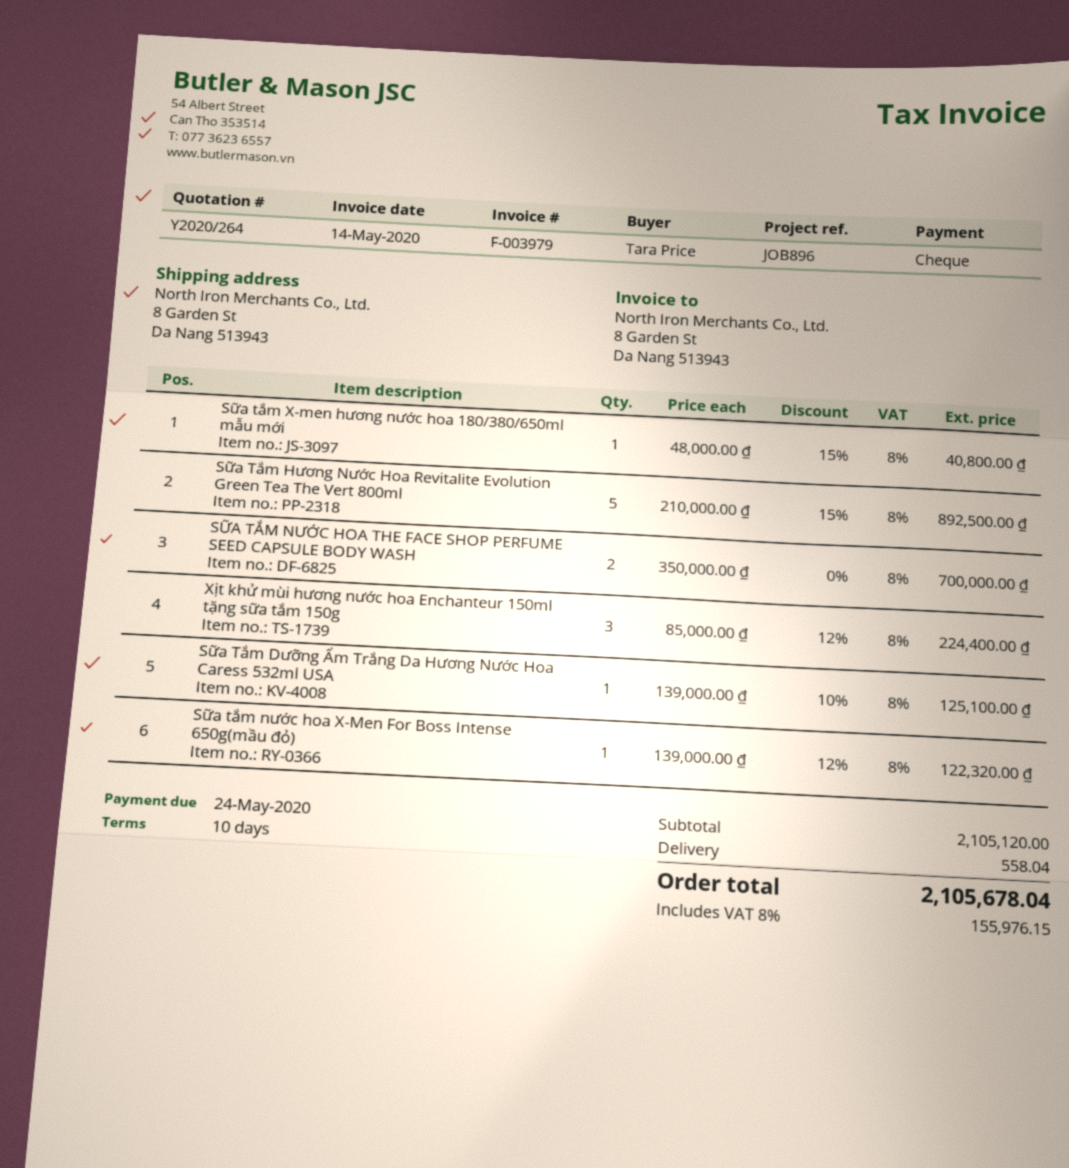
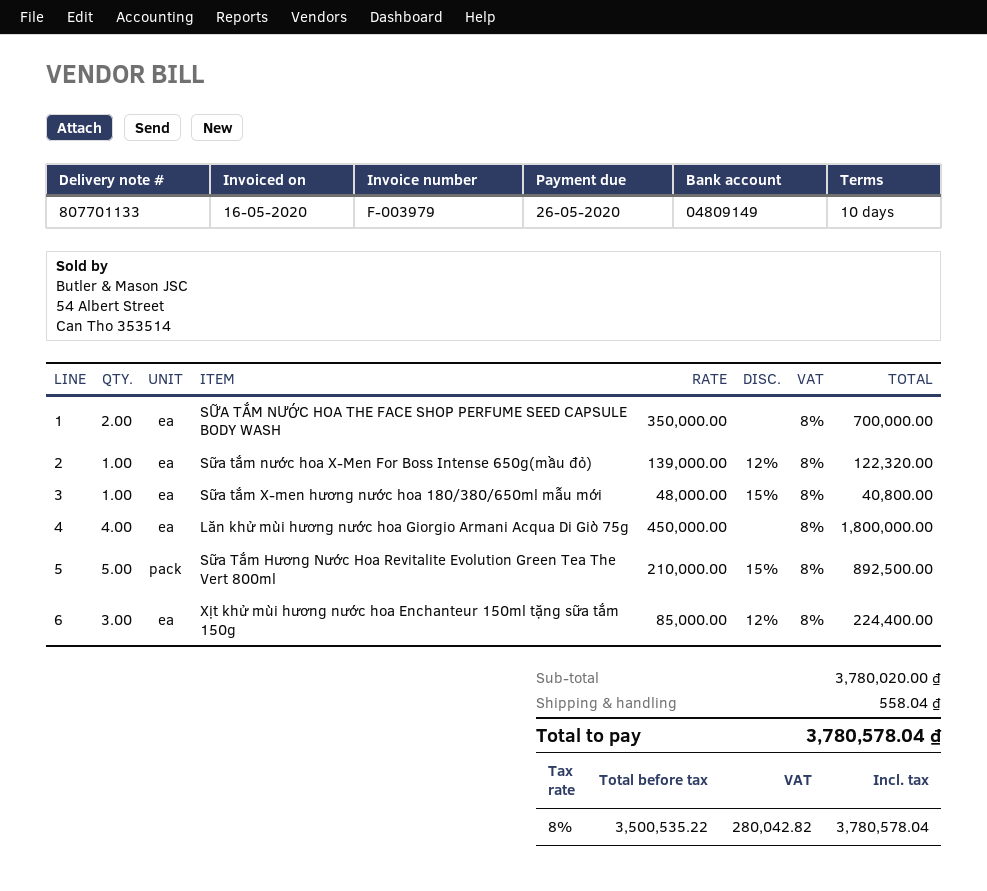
invoice date: 2020-05-14 -> 2020-05-16
due date: 2020-05-24 -> 2020-05-26
Sữa Tắm Dưỡng Ẩm Trắng Da Hương Nước Hoa Caress 532ml USA: 1 x 139000.00 - 10% = 125100.00 -> none
Lăn khử mùi hương nước hoa Giorgio Armani Acqua Di Giò 75g: none -> 4 x 450000.00 = 1800000.00
subtotal: 2105120.00 -> 3780020.00
tax: 8% = 155976.15 -> 8% = 280042.82
total: 2105678.04 -> 3780578.04

